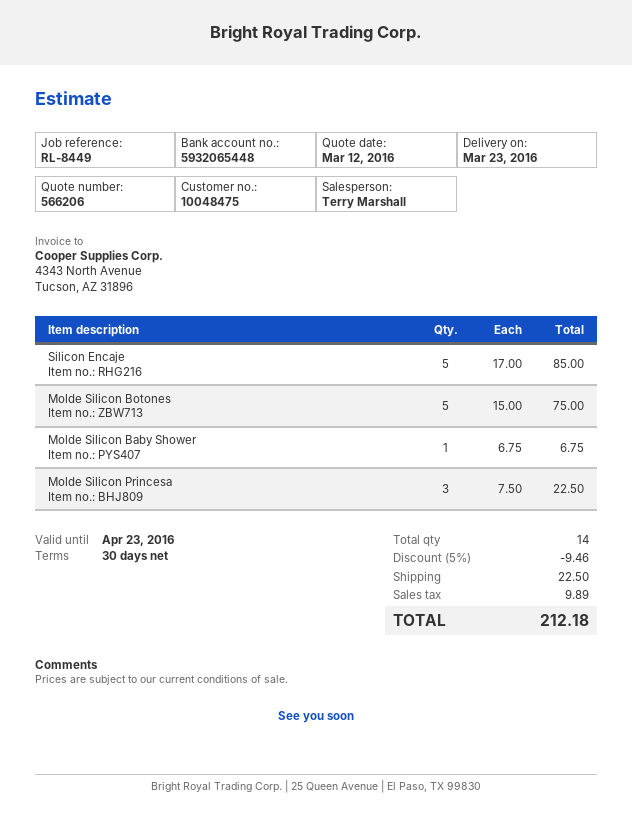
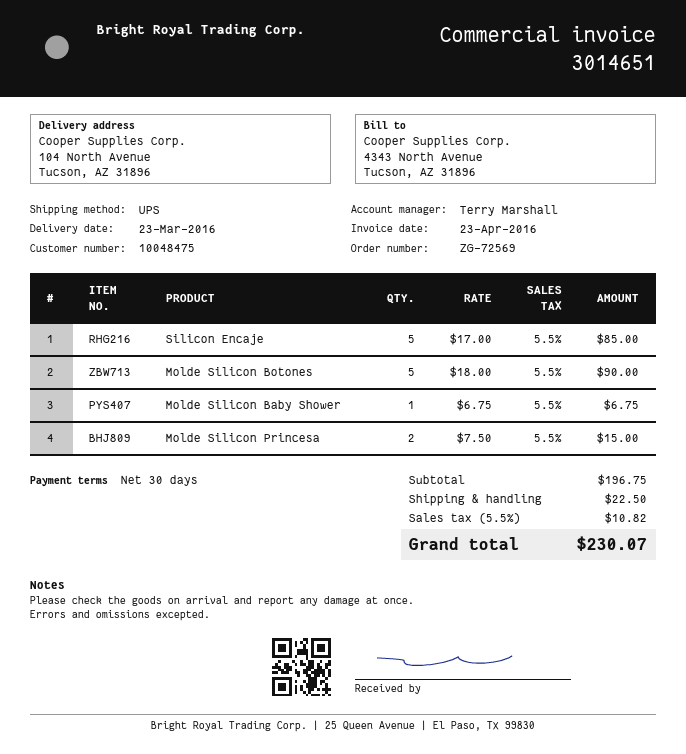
Molde Silicon Botones: 5 x 15.00 = 75.00 -> 5 x 18.00 = 90.00
Molde Silicon Princesa: 3 x 7.50 = 22.50 -> 2 x 7.50 = 15.00
discount: 5% = 9.46 -> none
tax: 9.89 -> 10.82
total: 212.18 -> 230.07

